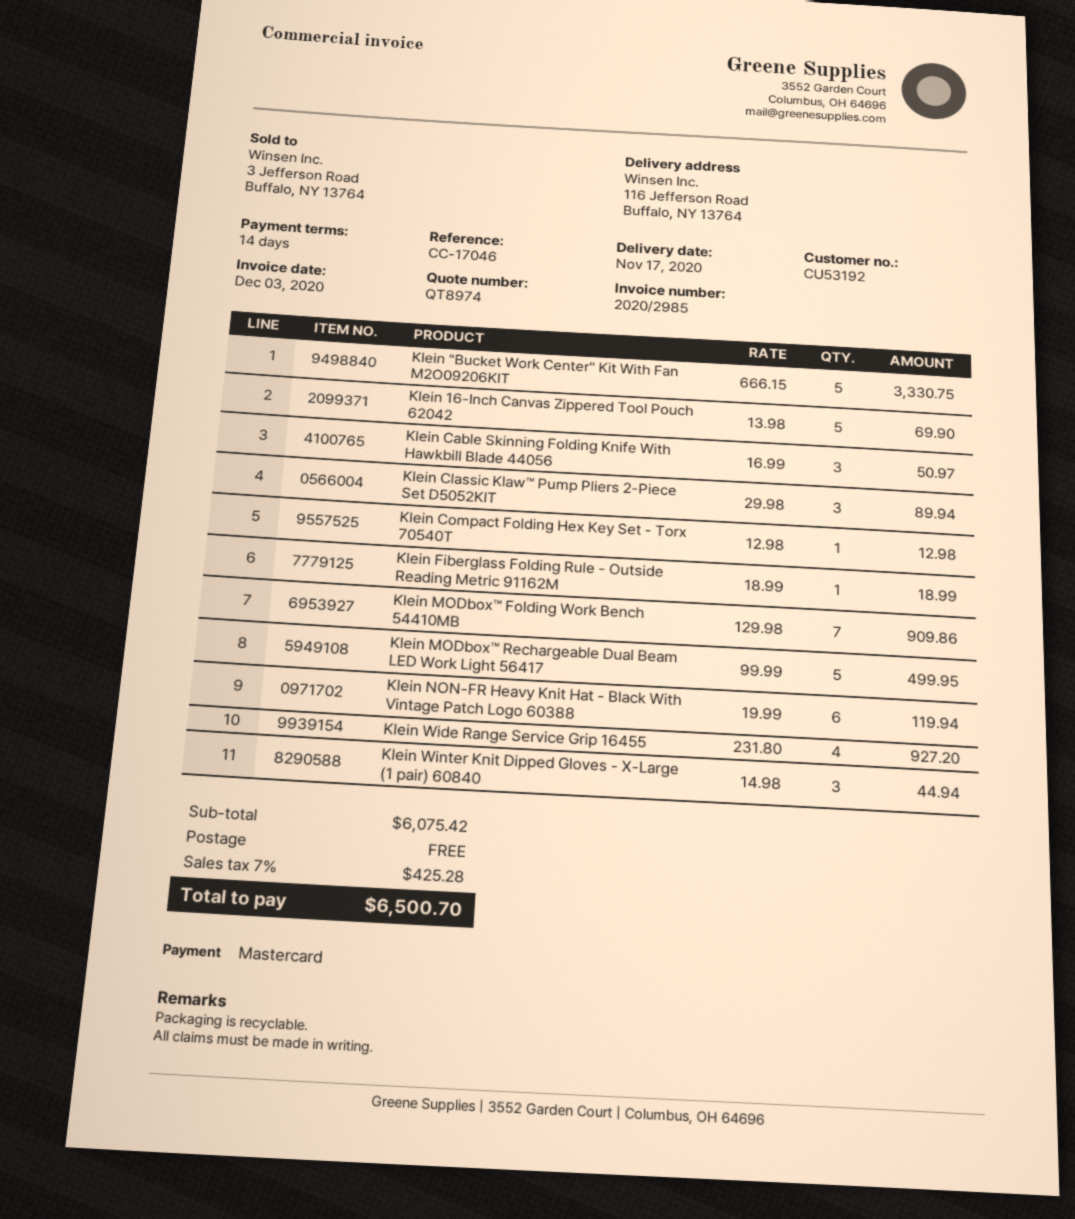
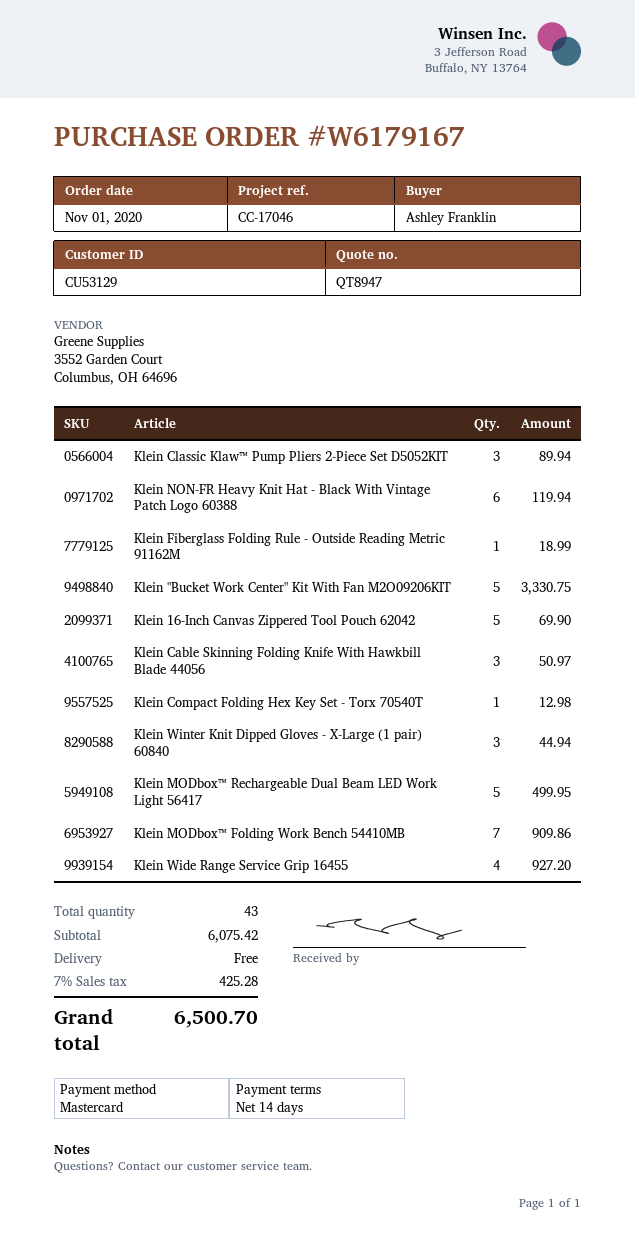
quote number: QT8974 -> QT8947
customer number: CU53192 -> CU53129

